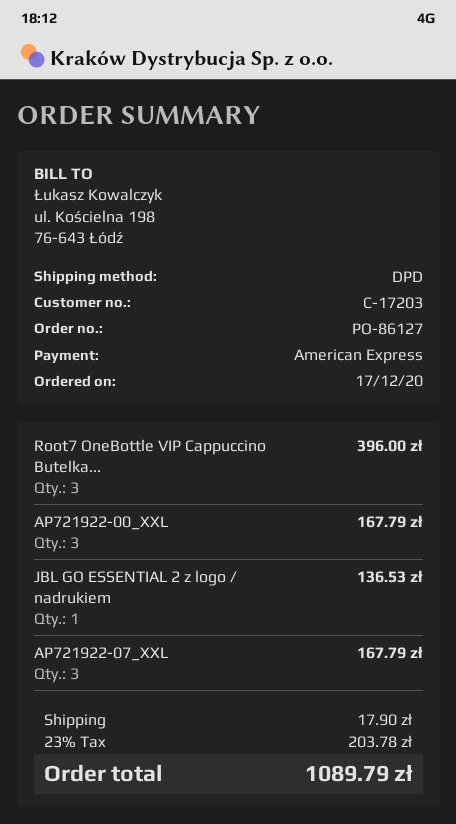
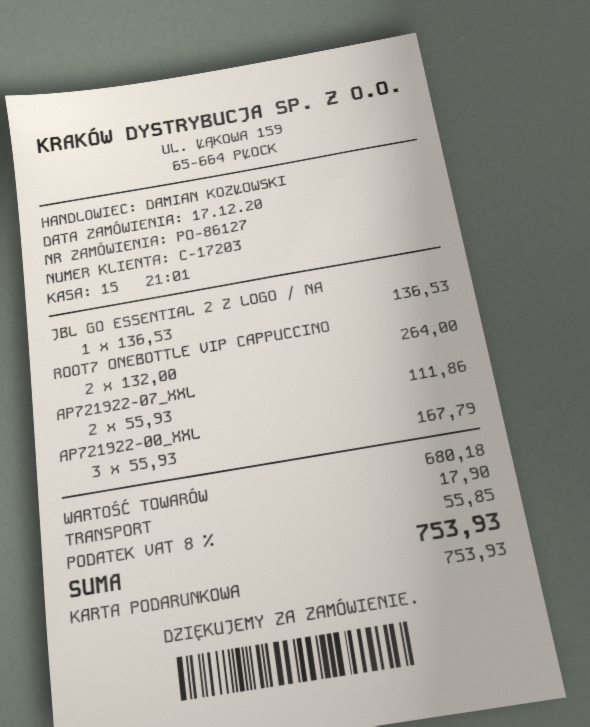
payment method: American Express -> gift card
Root7 OneBottle VIP Cappuccino Butelka...: 3 for 396.00 -> 2 for 264.00
AP721922-07_XXL: 3 for 167.79 -> 2 for 111.86
tax: 23% = 203.78 -> 8% = 55.85
total: 1089.79 -> 753.93

